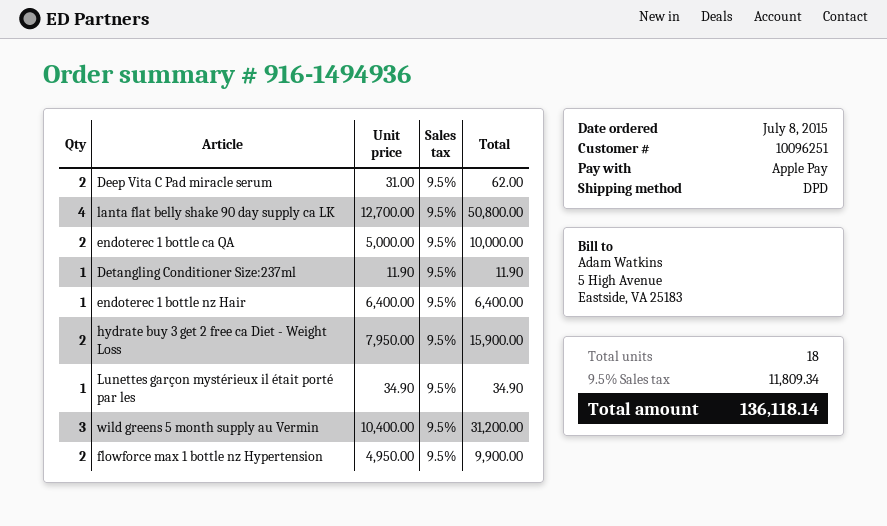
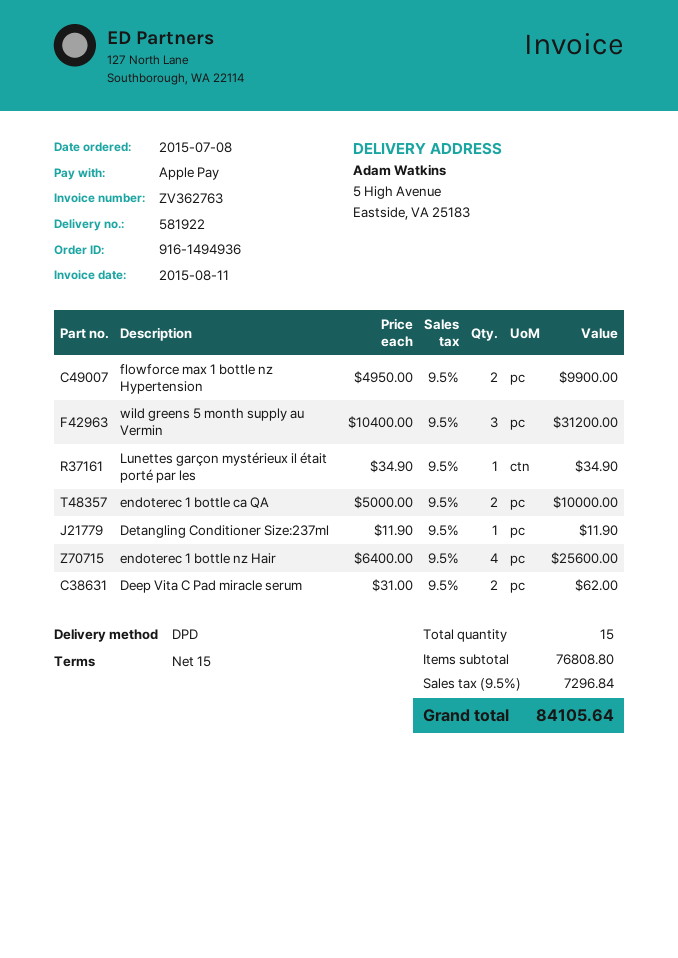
lanta flat belly shake 90 day supply ca LK: 4 x 12700.00 = 50800.00 -> none
endoterec 1 bottle nz Hair: 1 x 6400.00 = 6400.00 -> 4 x 6400.00 = 25600.00
hydrate buy 3 get 2 free ca Diet - Weight Loss: 2 x 7950.00 = 15900.00 -> none
total quantity: 18 -> 15
tax: 9.5% = 11809.34 -> 9.5% = 7296.84
total: 136118.14 -> 84105.64

